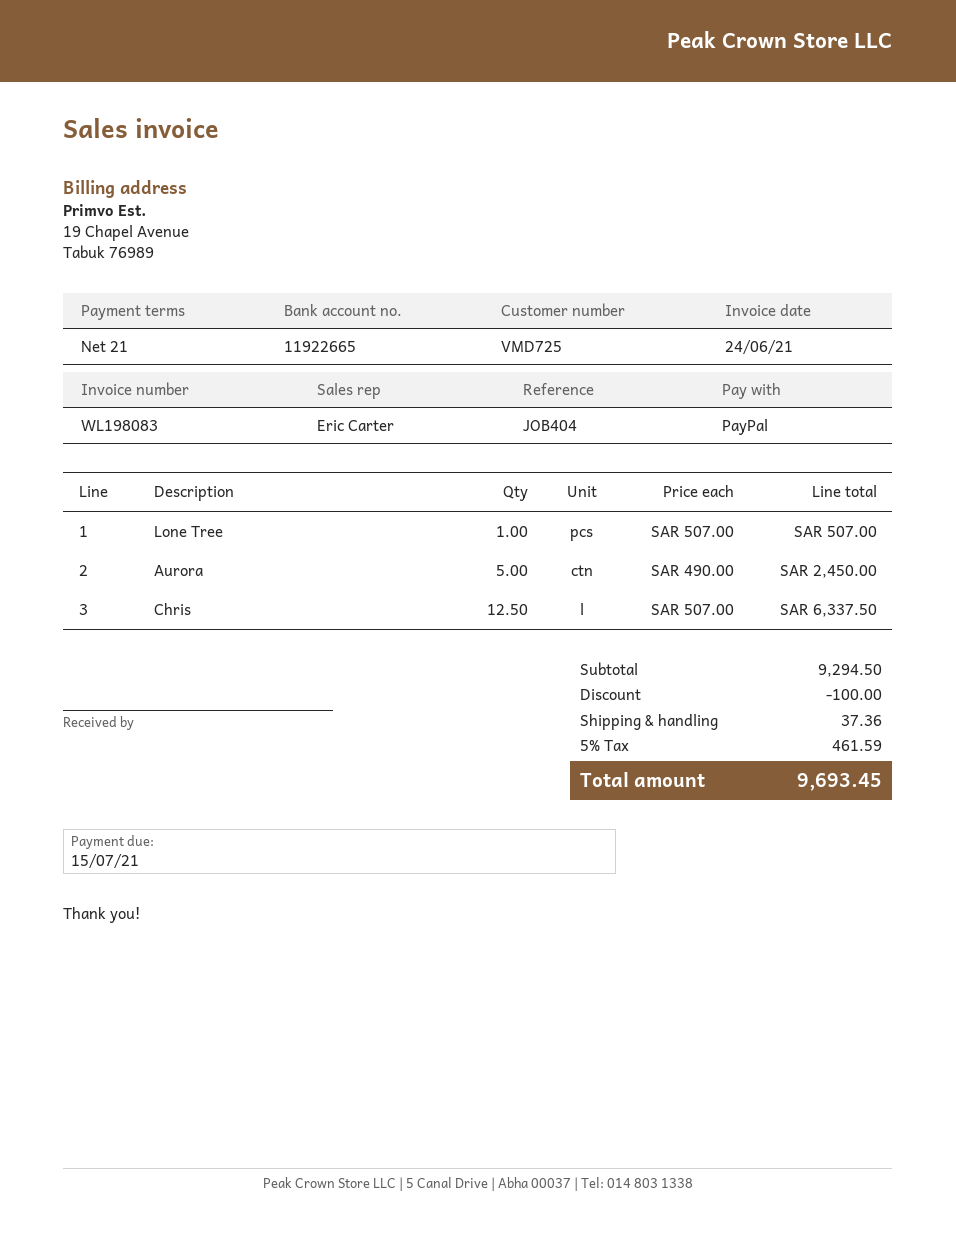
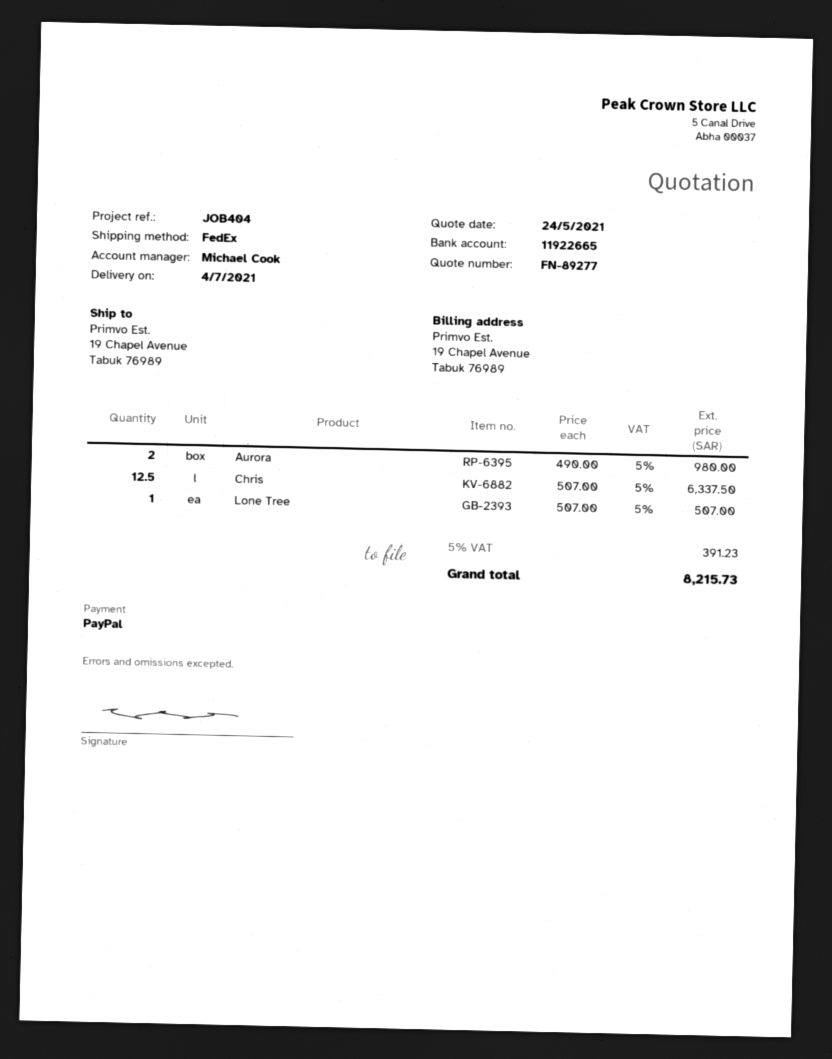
sales rep: Eric Carter -> Michael Cook
Aurora: 5 x 490.00 = 2450.00 -> 2 x 490.00 = 980.00
discount: 100.00 -> none
shipping: 37.36 -> none
tax: 5% = 461.59 -> 5% = 391.23
total: 9693.45 -> 8215.73

